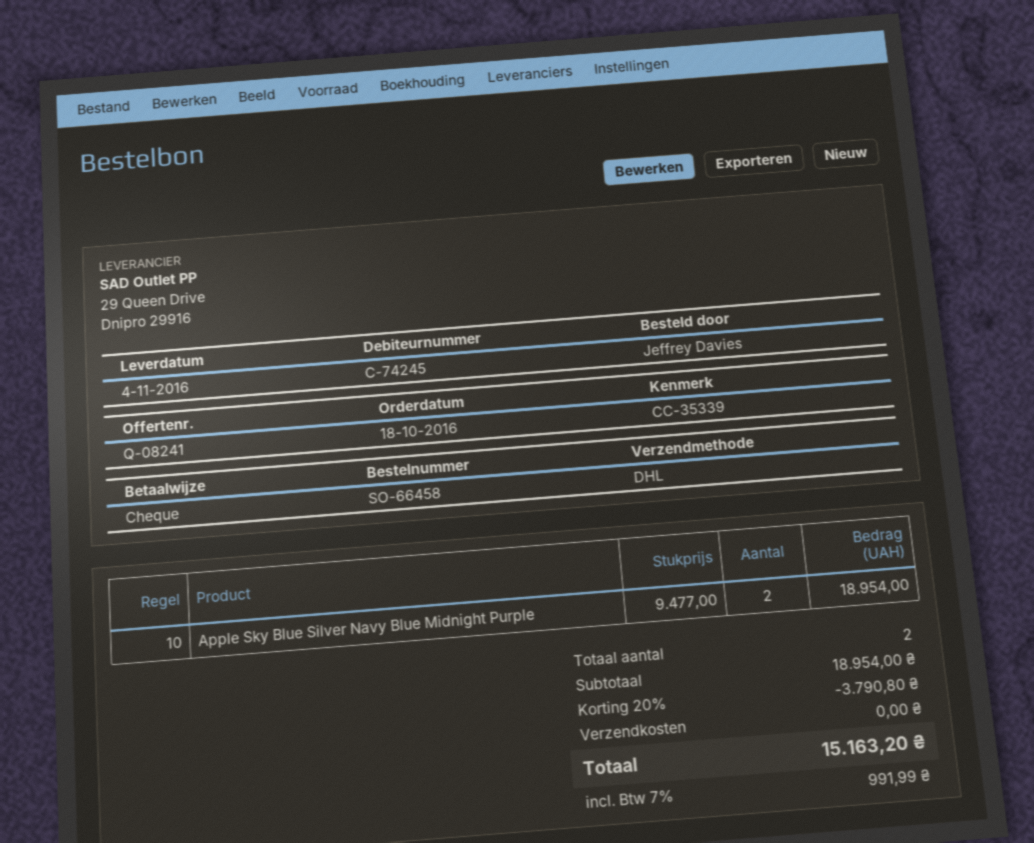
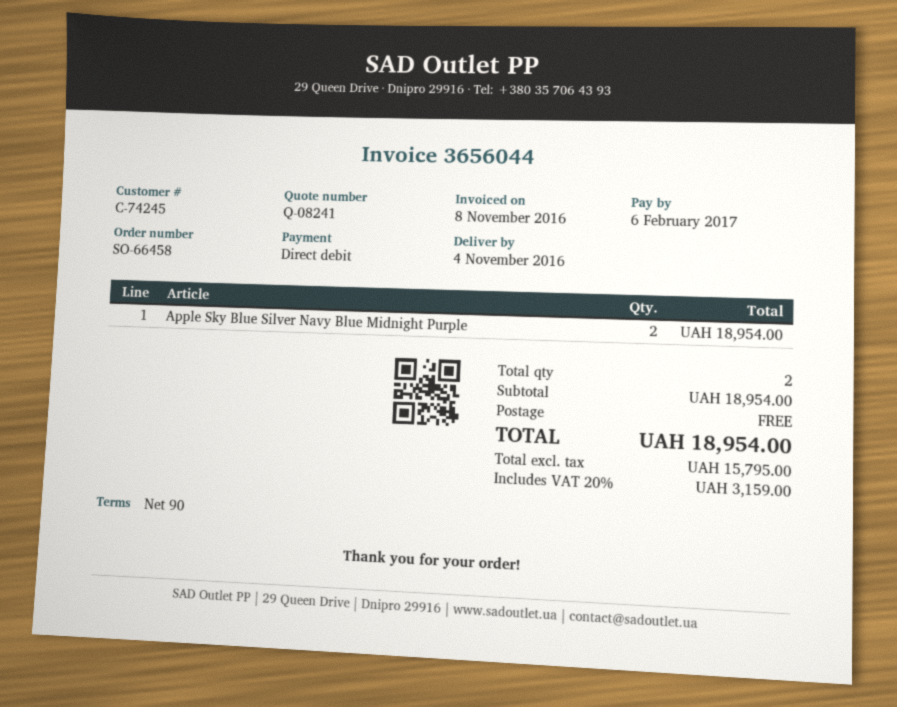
payment method: cheque -> direct debit
discount: 20% = 3790.80 -> none
tax: 7% = 991.99 -> 20% = 3159.00
total: 15163.20 -> 18954.00

